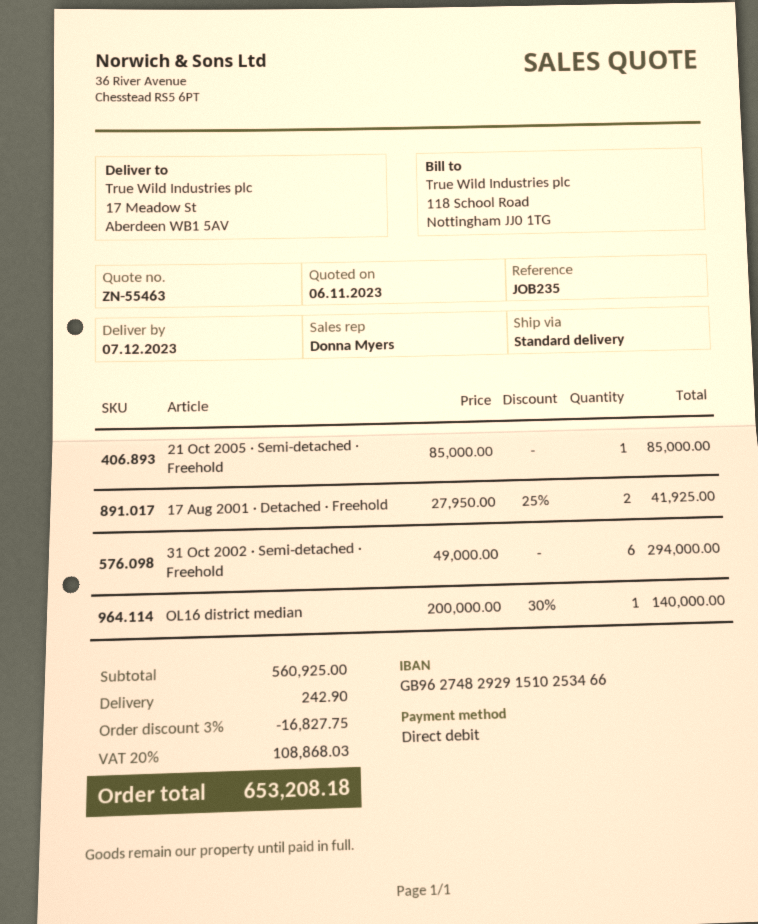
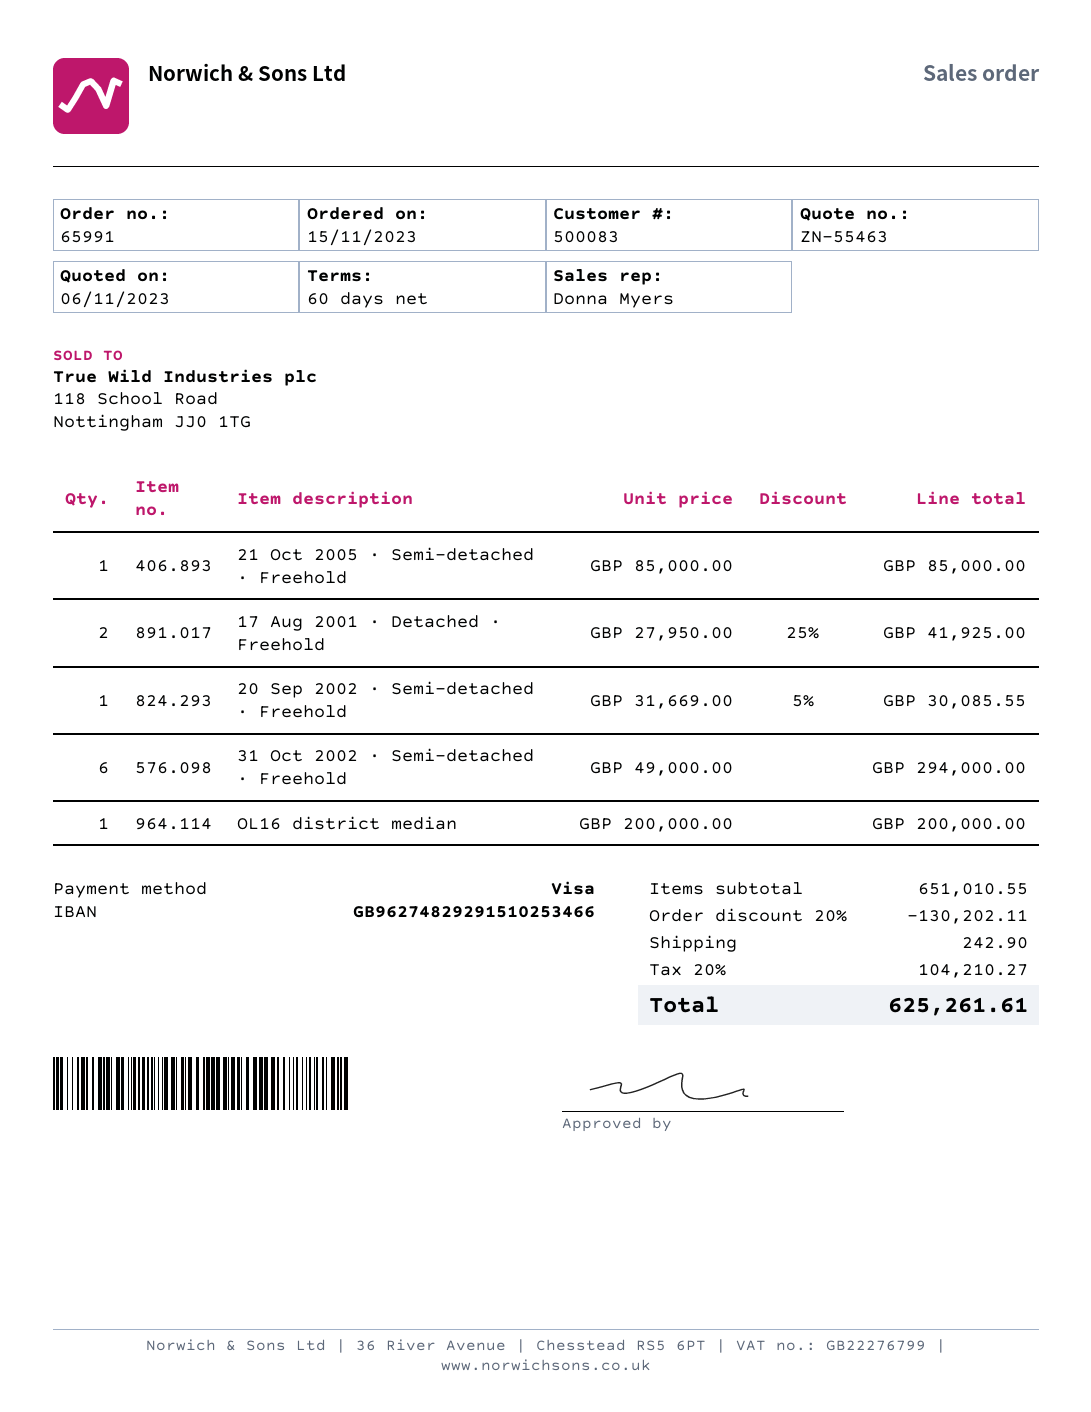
payment method: direct debit -> Visa
OL16 district median: 1 x 200000.00 - 30% = 140000.00 -> 1 x 200000.00 = 200000.00
20 Sep 2002 · Semi-detached · Freehold: none -> 1 x 31669.00 - 5% = 30085.55
subtotal: 560925.00 -> 651010.55
discount: 3% = 16827.75 -> 20% = 130202.11
tax: 20% = 108868.03 -> 20% = 104210.27
total: 653208.18 -> 625261.61

